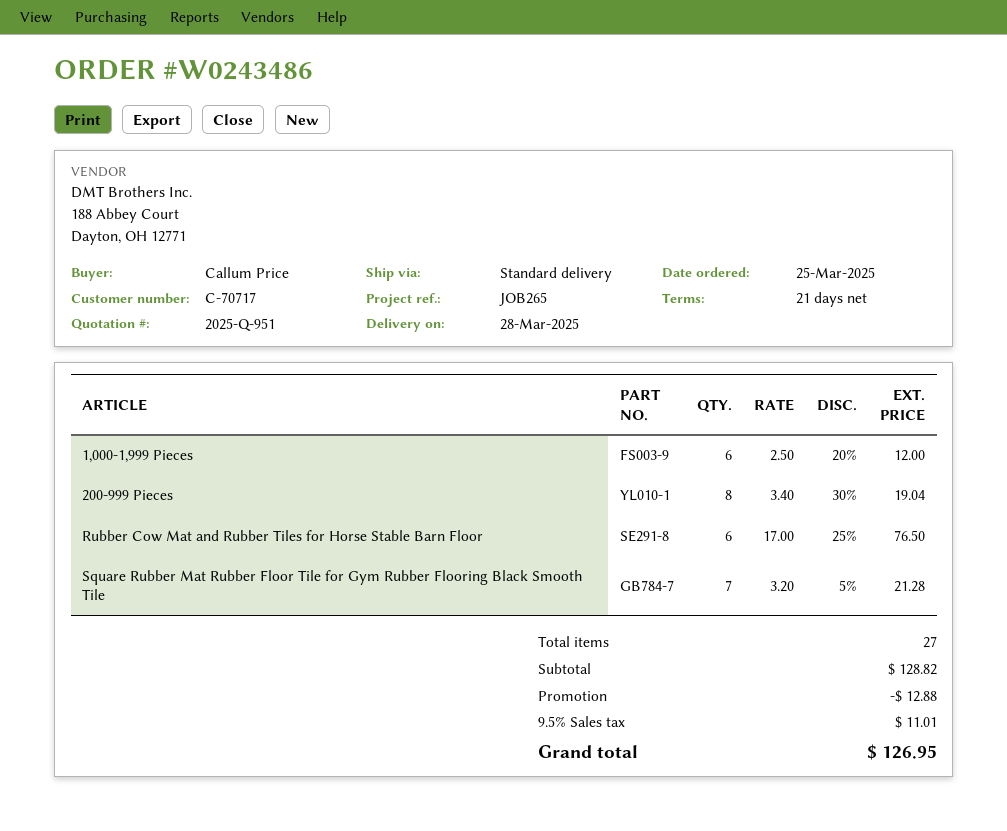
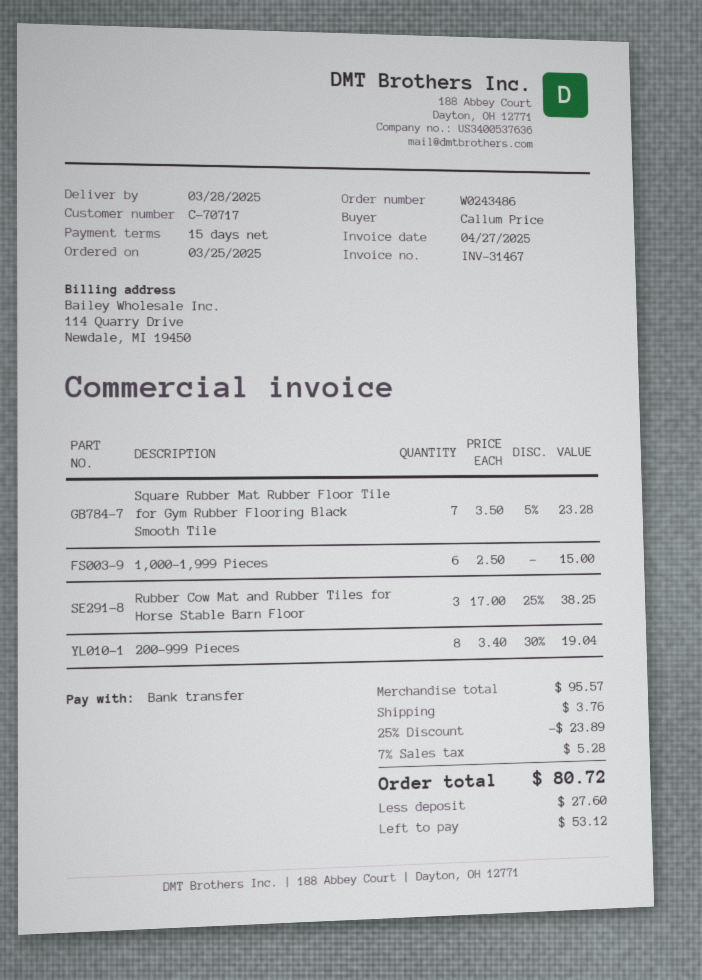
payment terms: 21 days -> 15 days
1,000-1,999 Pieces: 6 x 2.50 - 20% = 12.00 -> 6 x 2.50 = 15.00
Rubber Cow Mat and Rubber Tiles for Horse Stable Barn Floor: 6 x 17.00 - 25% = 76.50 -> 3 x 17.00 - 25% = 38.25
Square Rubber Mat Rubber Floor Tile for Gym Rubber Flooring Black Smooth Tile: 7 x 3.20 - 5% = 21.28 -> 7 x 3.50 - 5% = 23.28
subtotal: 128.82 -> 95.57
discount: 12.88 -> 23.89
shipping: none -> 3.76
tax: 9.5% = 11.01 -> 7% = 5.28
total: 126.95 -> 80.72

